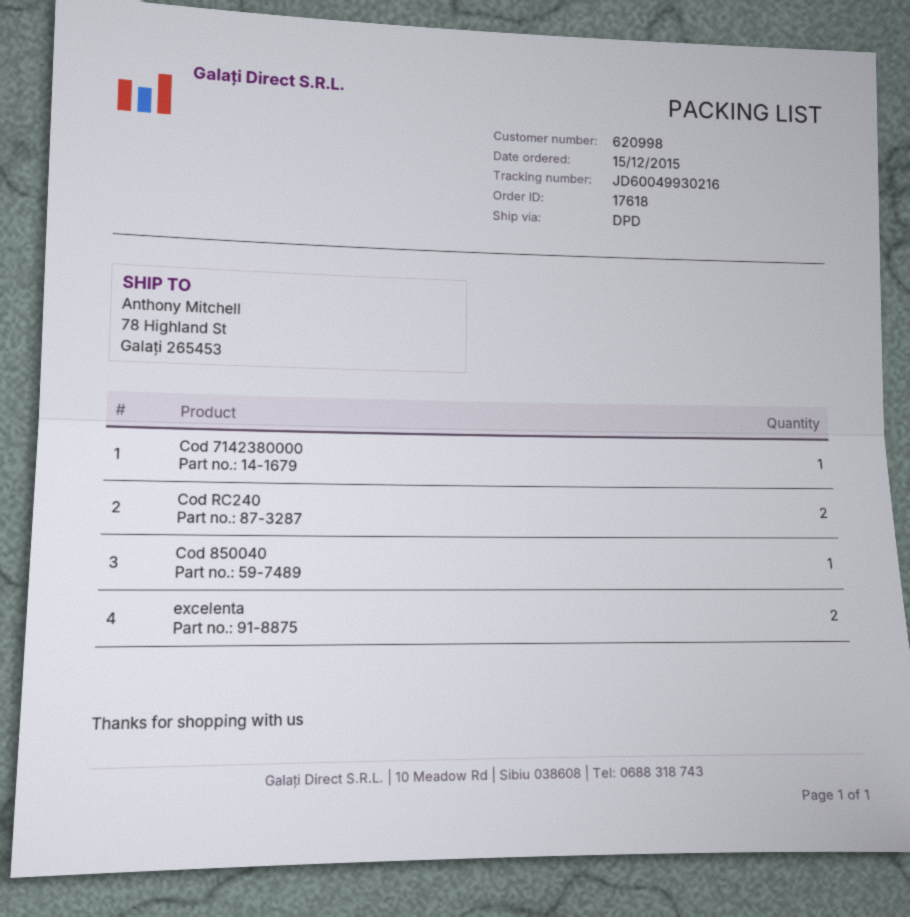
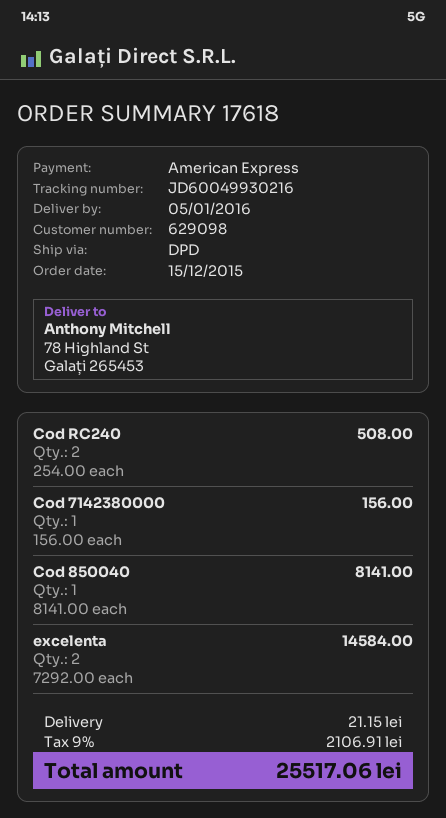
customer number: 620998 -> 629098

